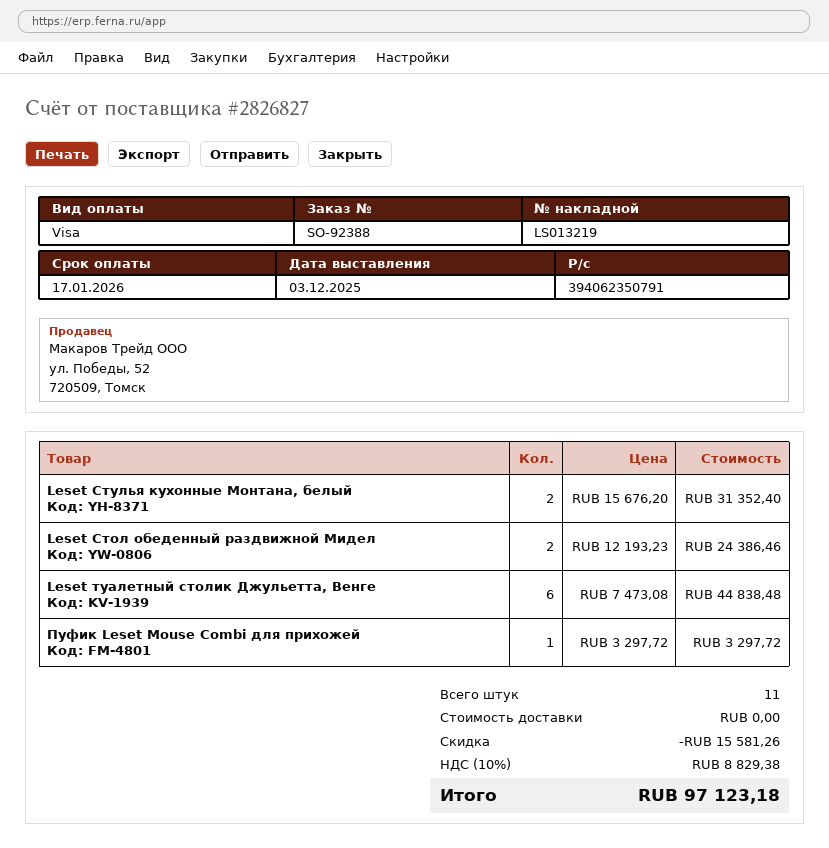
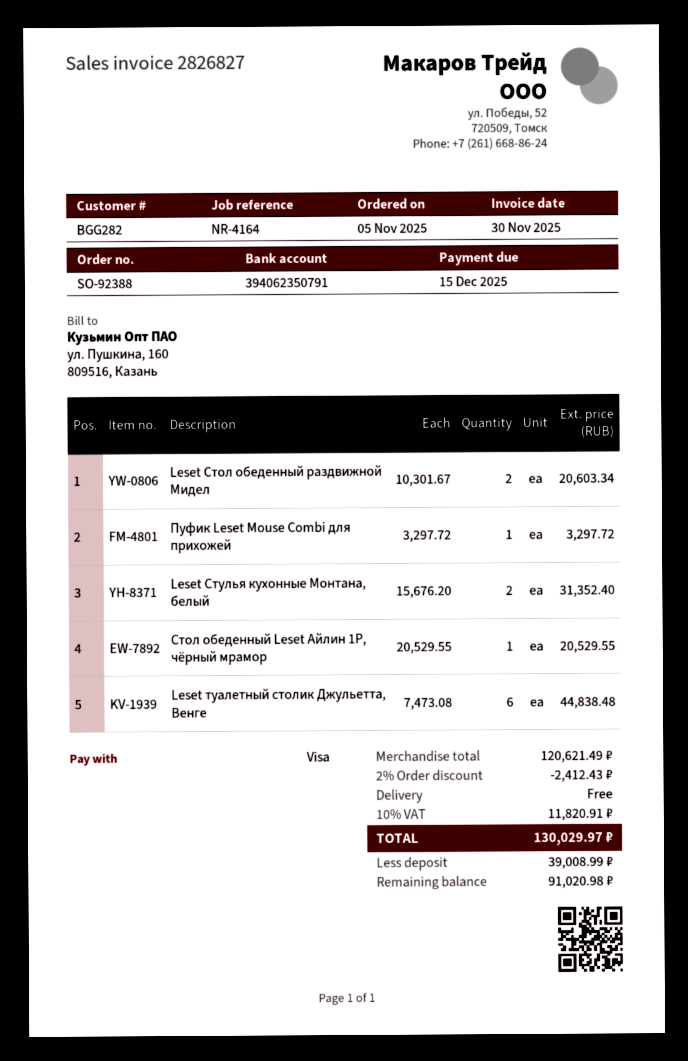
invoice date: 2025-12-03 -> 2025-11-30
due date: 2026-01-17 -> 2025-12-15
Leset Стол обеденный раздвижной Мидел: 2 x 12193.23 = 24386.46 -> 2 x 10301.67 = 20603.34
Стол обеденный Leset Айлин 1Р, чёрный мрамор: none -> 1 x 20529.55 = 20529.55
discount: 15581.26 -> 2412.43
tax: 10% = 8829.38 -> 10% = 11820.91
total: 97123.18 -> 130029.97

